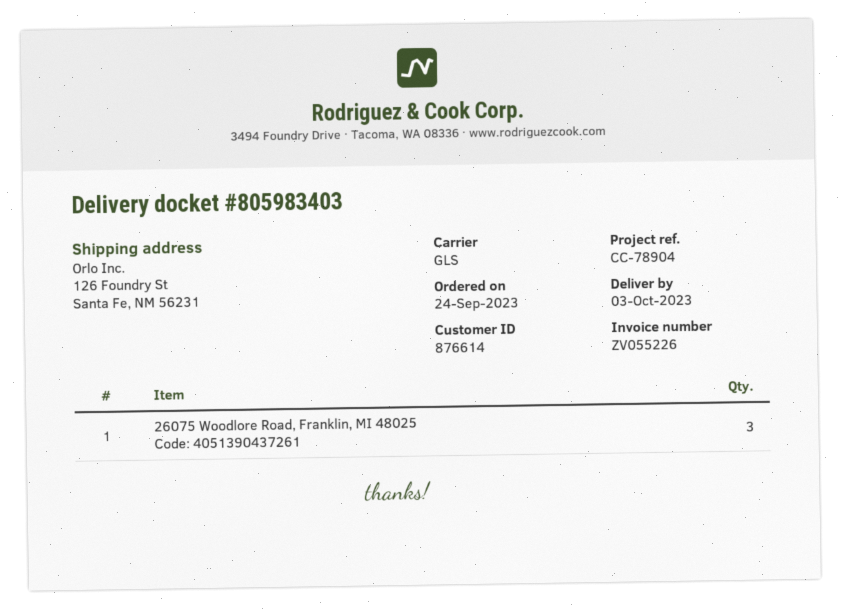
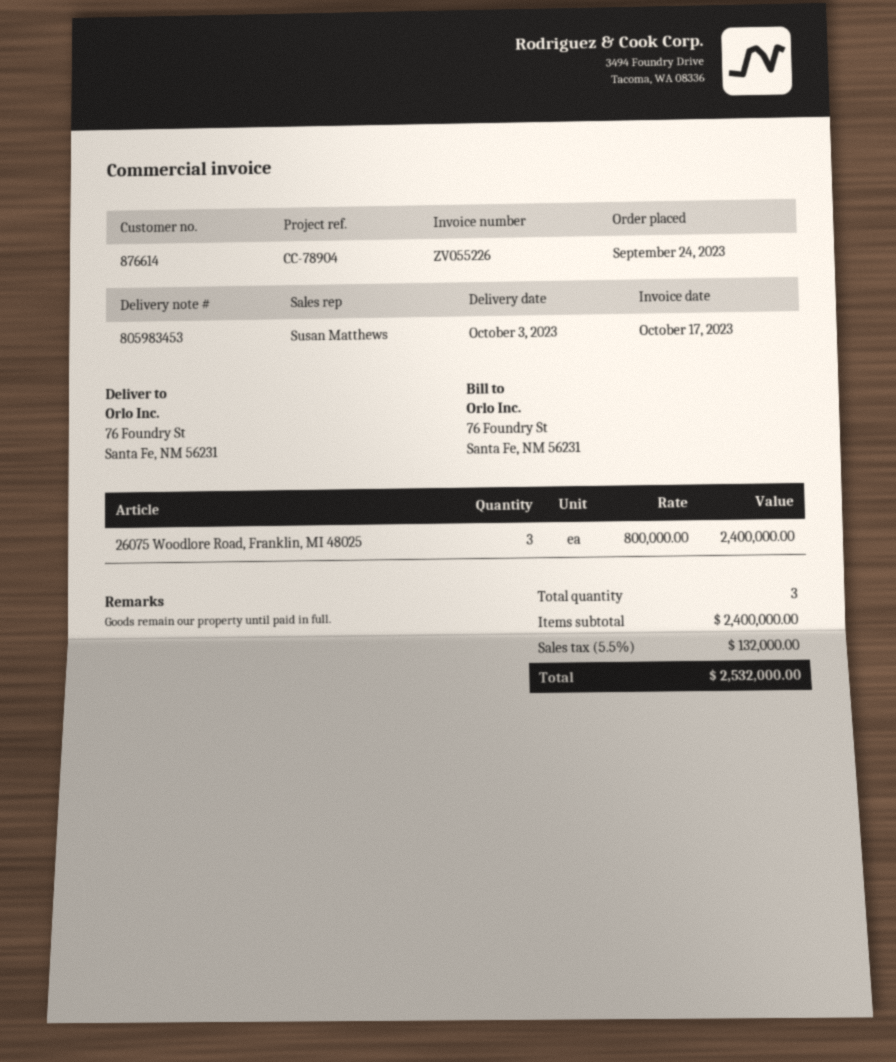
delivery note number: 805983403 -> 805983453
ship to: 126 Foundry St, Santa Fe, NM 56231 -> 76 Foundry St, Santa Fe, NM 56231

